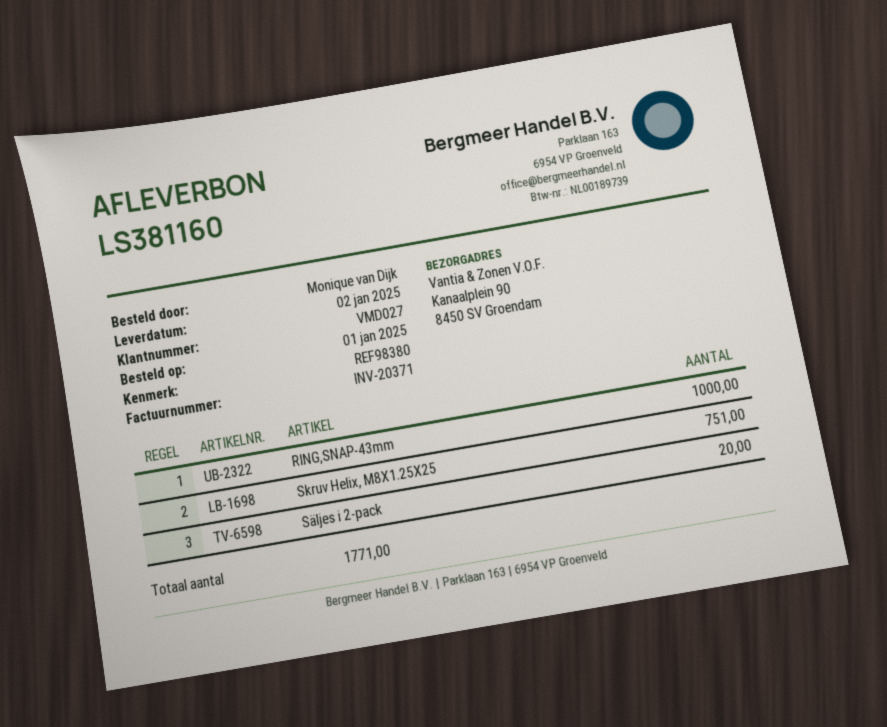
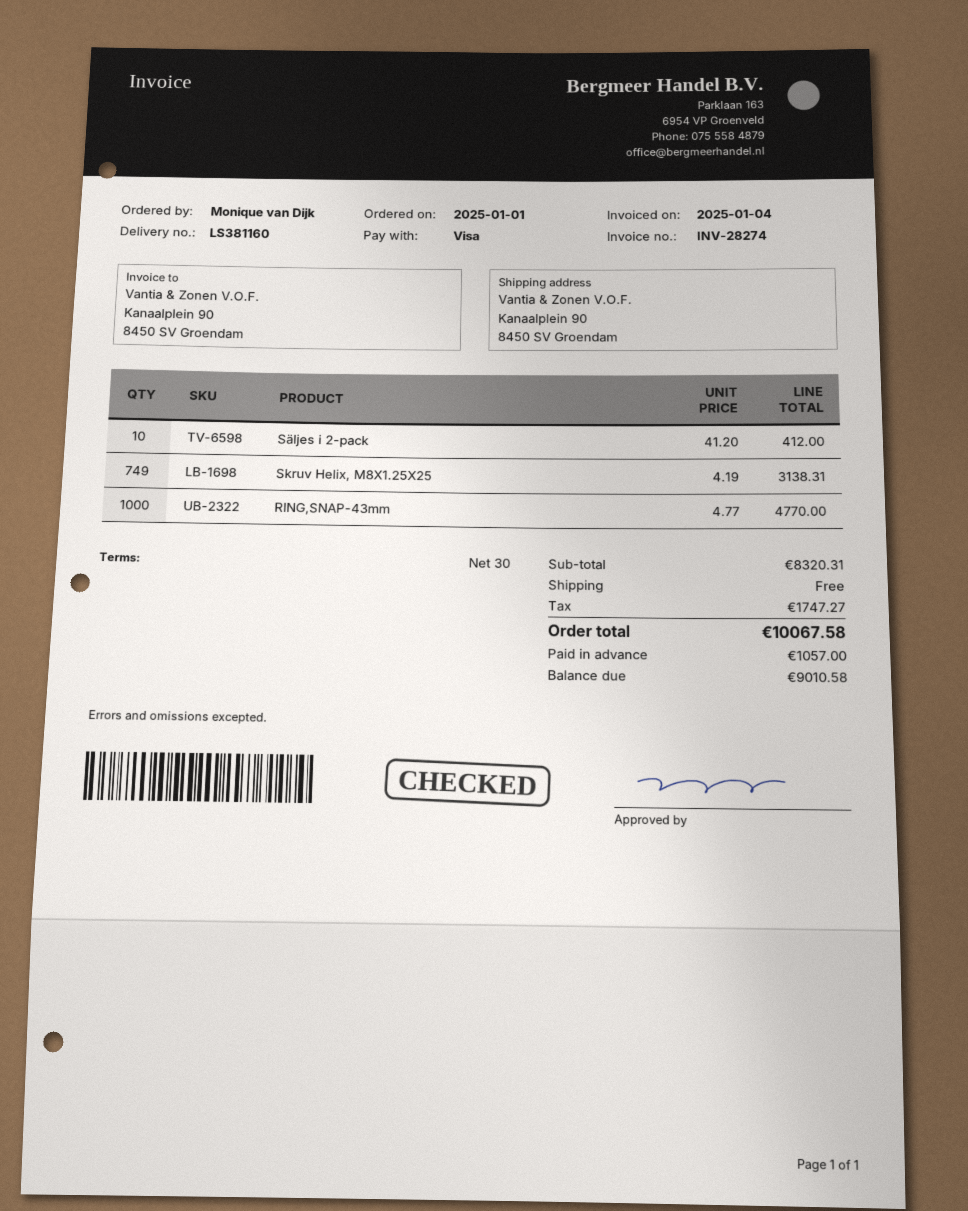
invoice number: INV-20371 -> INV-28274
Skruv Helix, M8X1.25X25: 751 -> 749
Säljes i 2-pack: 20 -> 10

